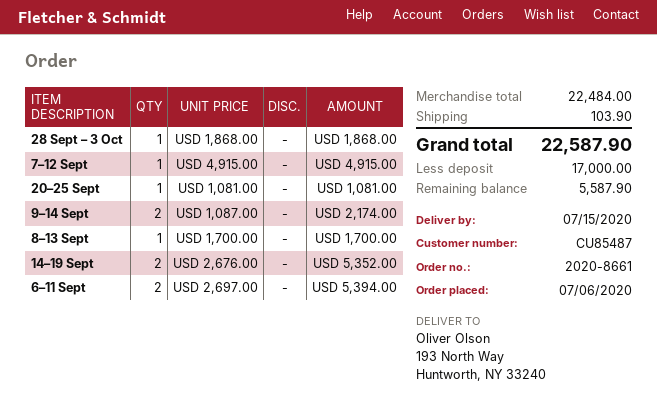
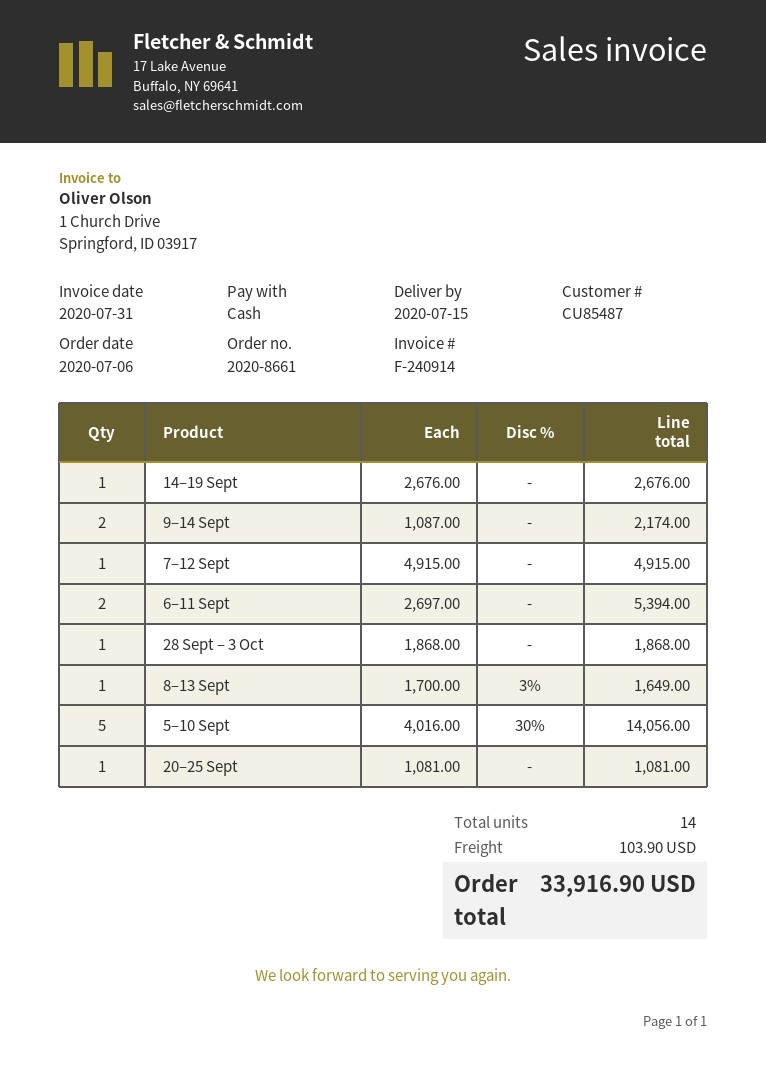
8–13 Sept: 1 x 1700.00 = 1700.00 -> 1 x 1700.00 - 3% = 1649.00
14–19 Sept: 2 x 2676.00 = 5352.00 -> 1 x 2676.00 = 2676.00
5–10 Sept: none -> 5 x 4016.00 - 30% = 14056.00
total: 22587.90 -> 33916.90

